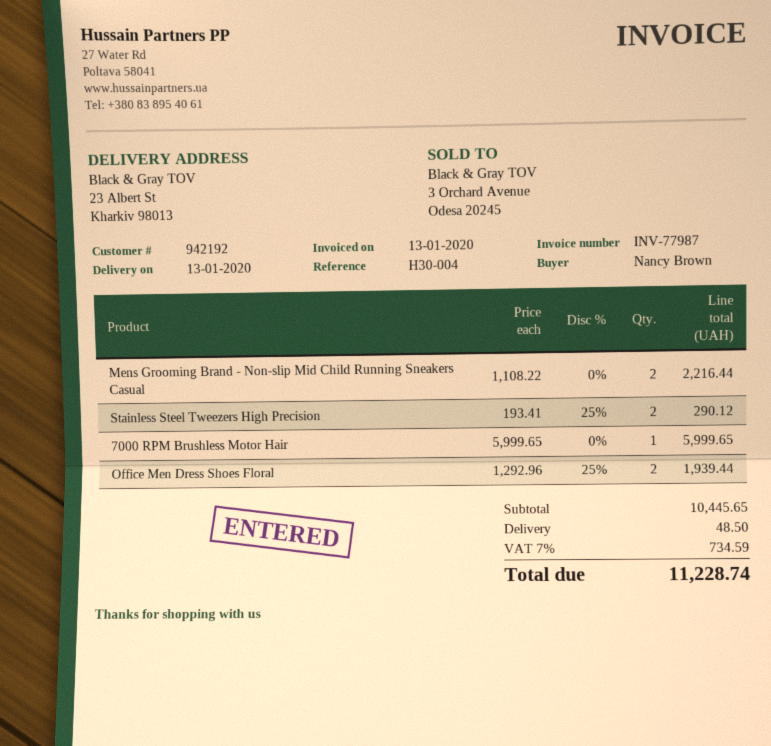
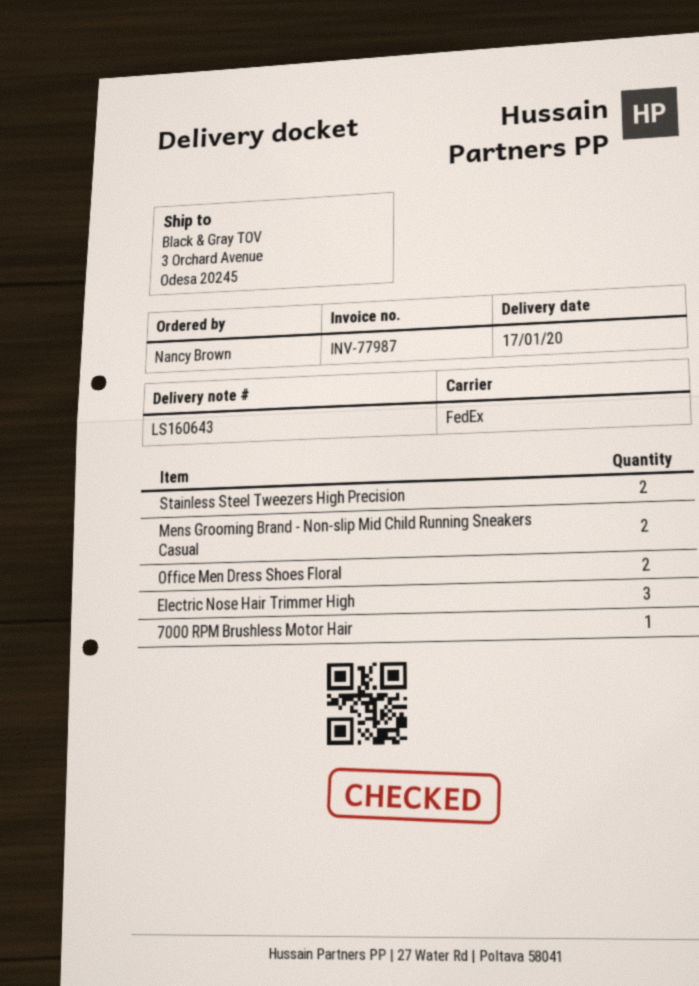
delivery date: 2020-01-13 -> 2020-01-17
ship to: 23 Albert St, Kharkiv 98013 -> 3 Orchard Avenue, Odesa 20245
Electric Nose Hair Trimmer High: none -> 3

